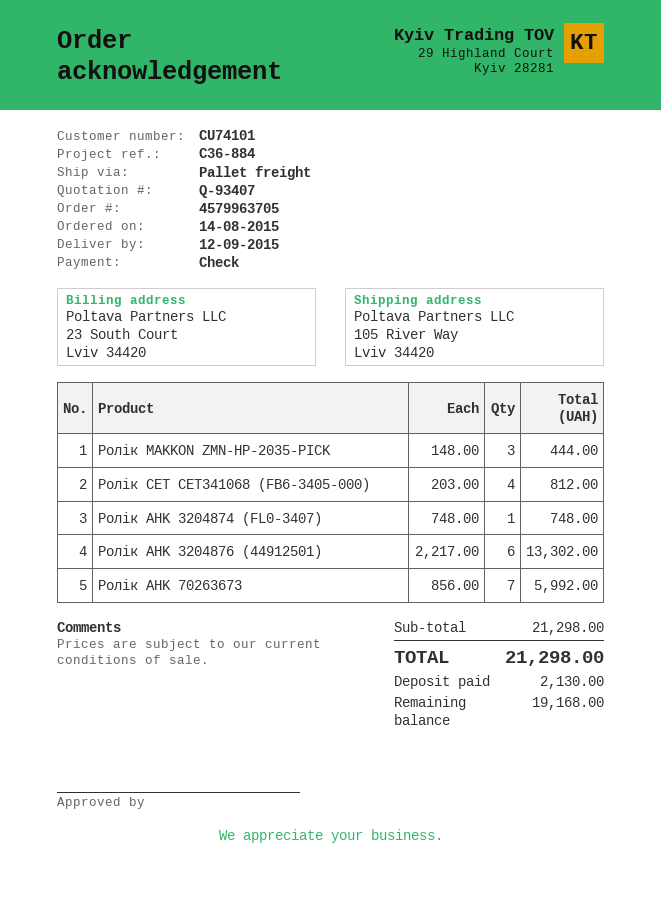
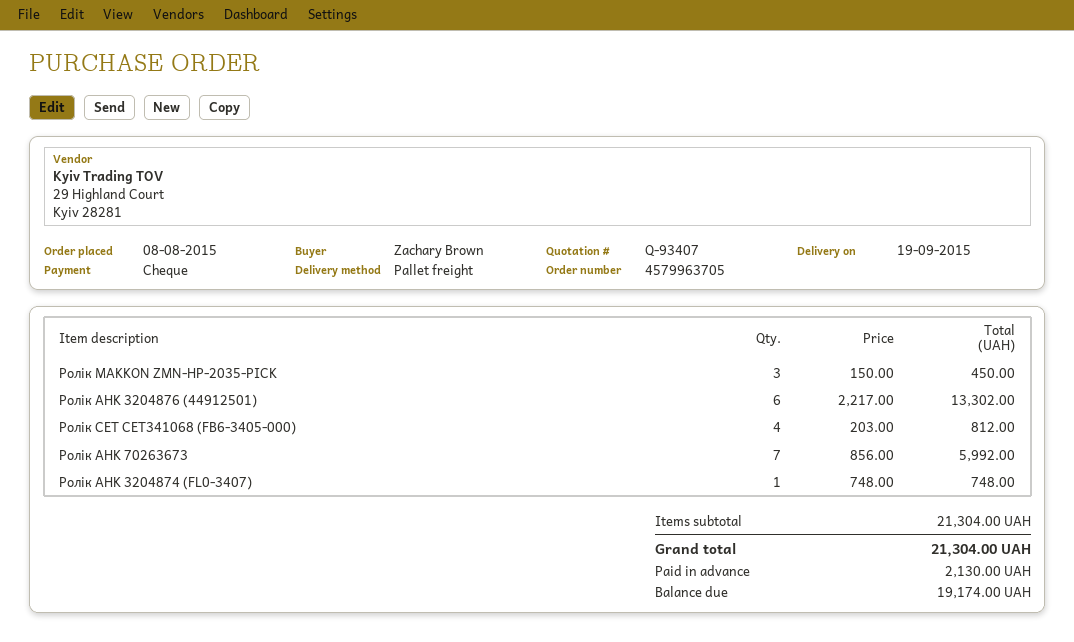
order date: 2015-08-14 -> 2015-08-08
delivery date: 2015-09-12 -> 2015-09-19
Ролік MAKKON ZMN-HP-2035-PICK: 3 x 148.00 = 444.00 -> 3 x 150.00 = 450.00
subtotal: 21298.00 -> 21304.00
total: 21298.00 -> 21304.00
balance: 19168.00 -> 19174.00

